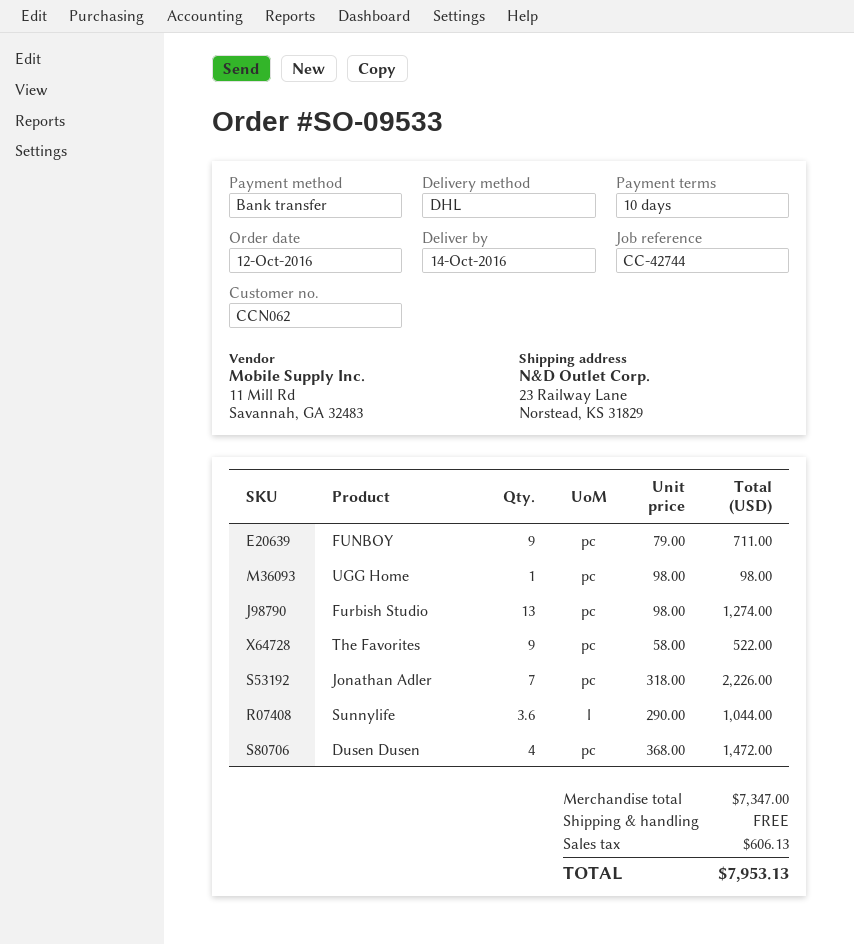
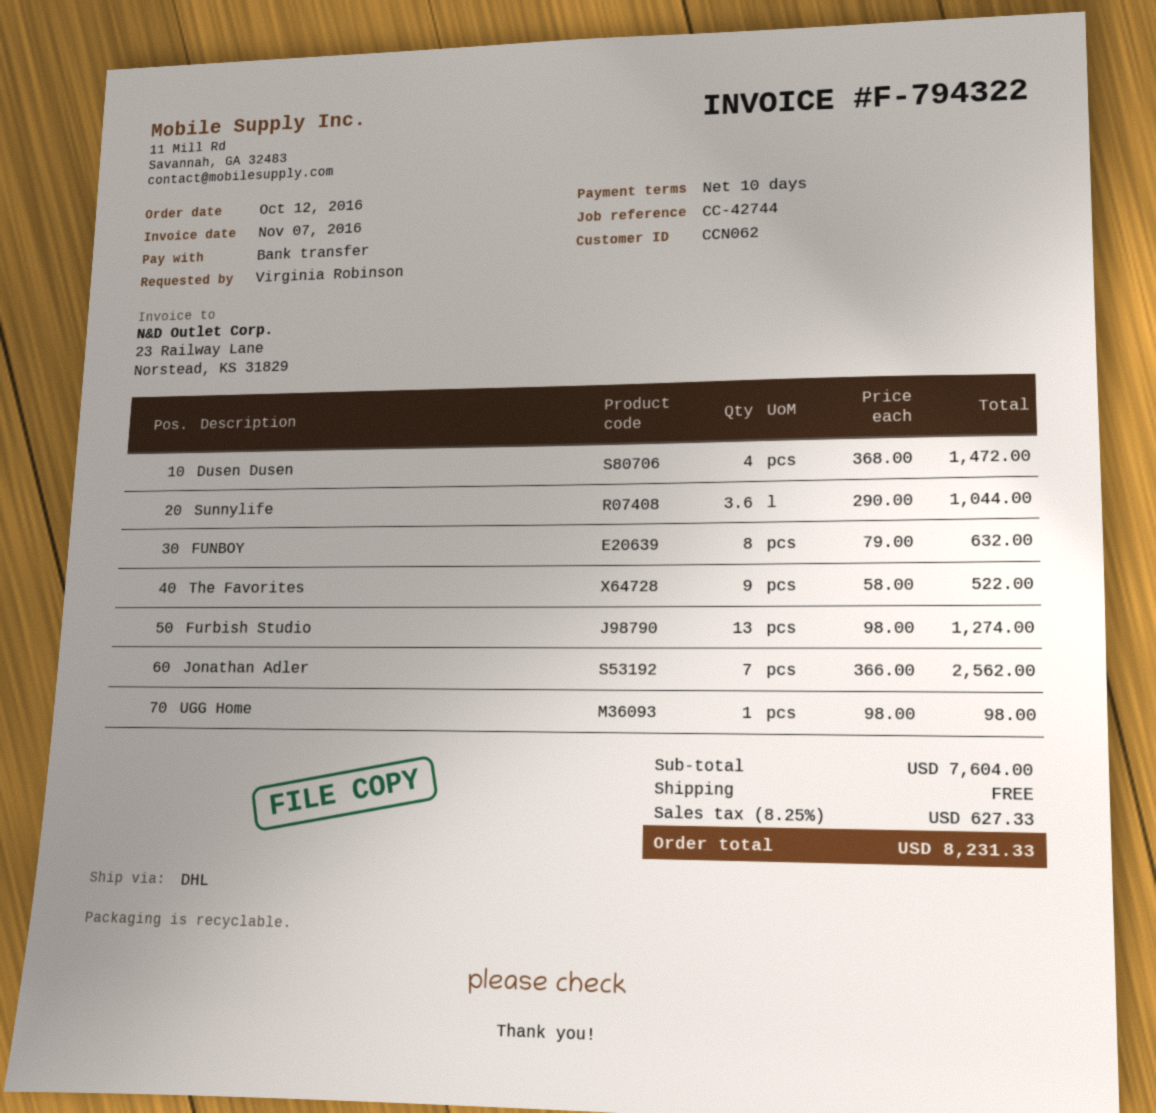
FUNBOY: 9 x 79.00 = 711.00 -> 8 x 79.00 = 632.00
Jonathan Adler: 7 x 318.00 = 2226.00 -> 7 x 366.00 = 2562.00
subtotal: 7347.00 -> 7604.00
tax: 606.13 -> 627.33
total: 7953.13 -> 8231.33

